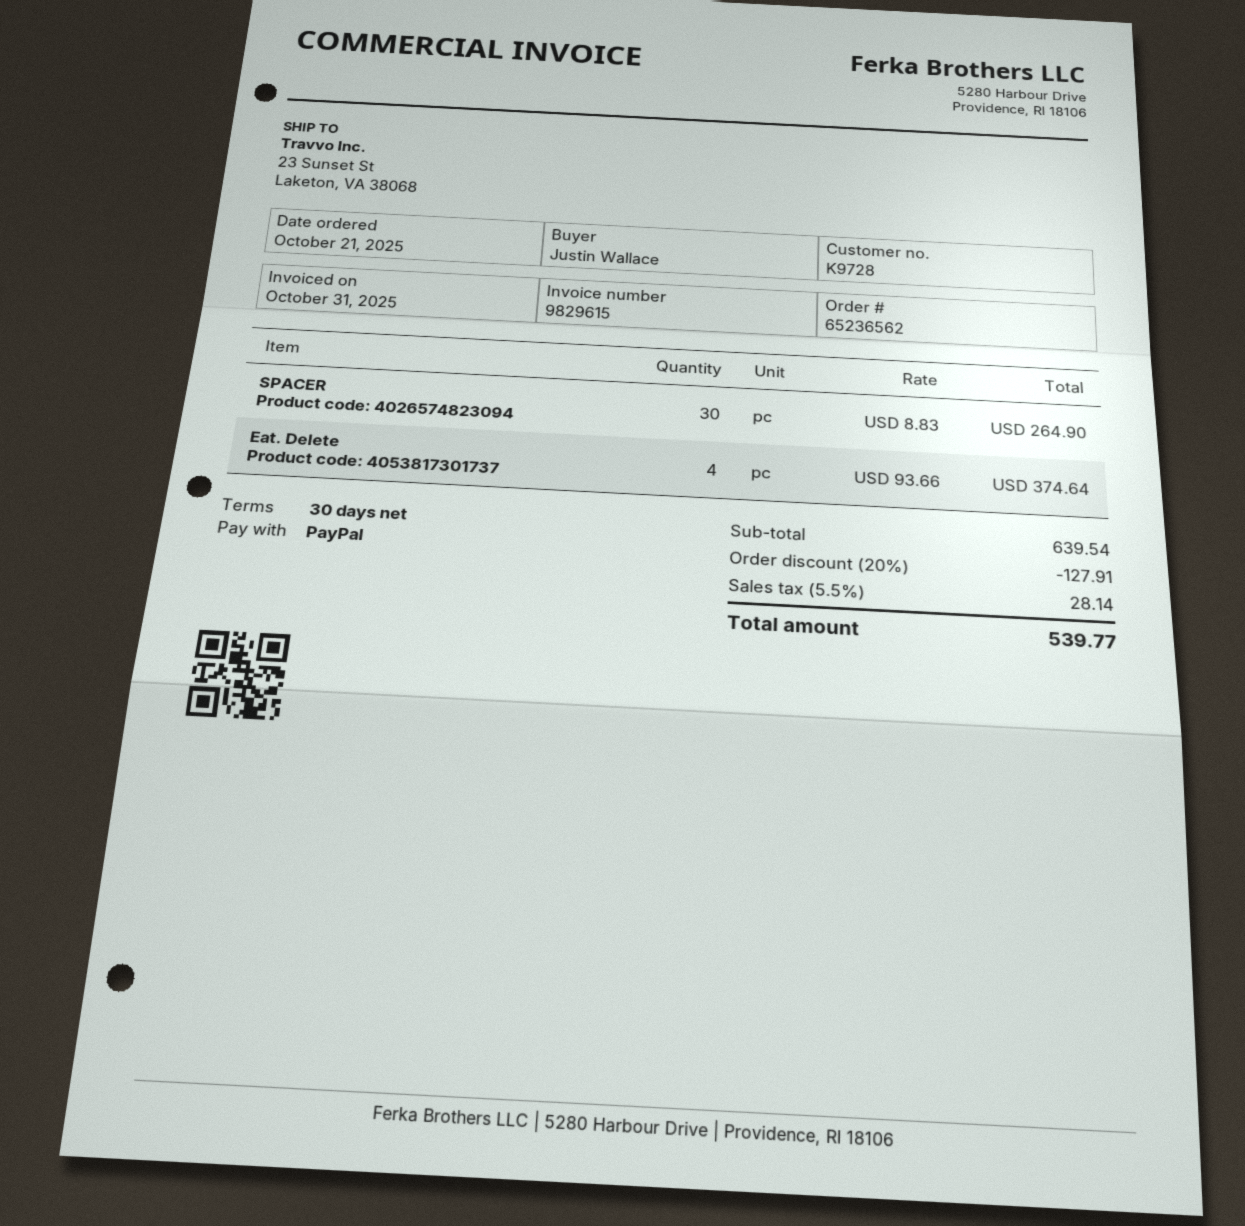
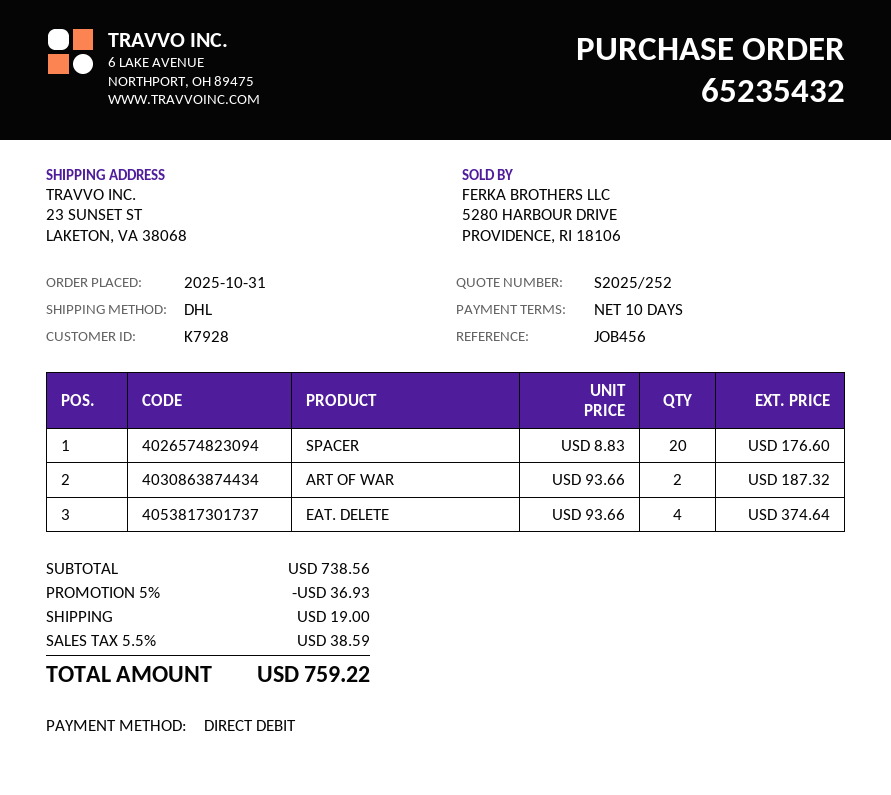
order number: 65236562 -> 65235432
order date: 2025-10-21 -> 2025-10-31
payment terms: 30 days -> 10 days
customer number: K9728 -> K7928
payment method: PayPal -> direct debit
SPACER: 30 x 8.83 = 264.90 -> 20 x 8.83 = 176.60
ART OF WAR: none -> 2 x 93.66 = 187.32
subtotal: 639.54 -> 738.56
discount: 20% = 127.91 -> 5% = 36.93
shipping: none -> 19.00
tax: 5.5% = 28.14 -> 5.5% = 38.59
total: 539.77 -> 759.22

